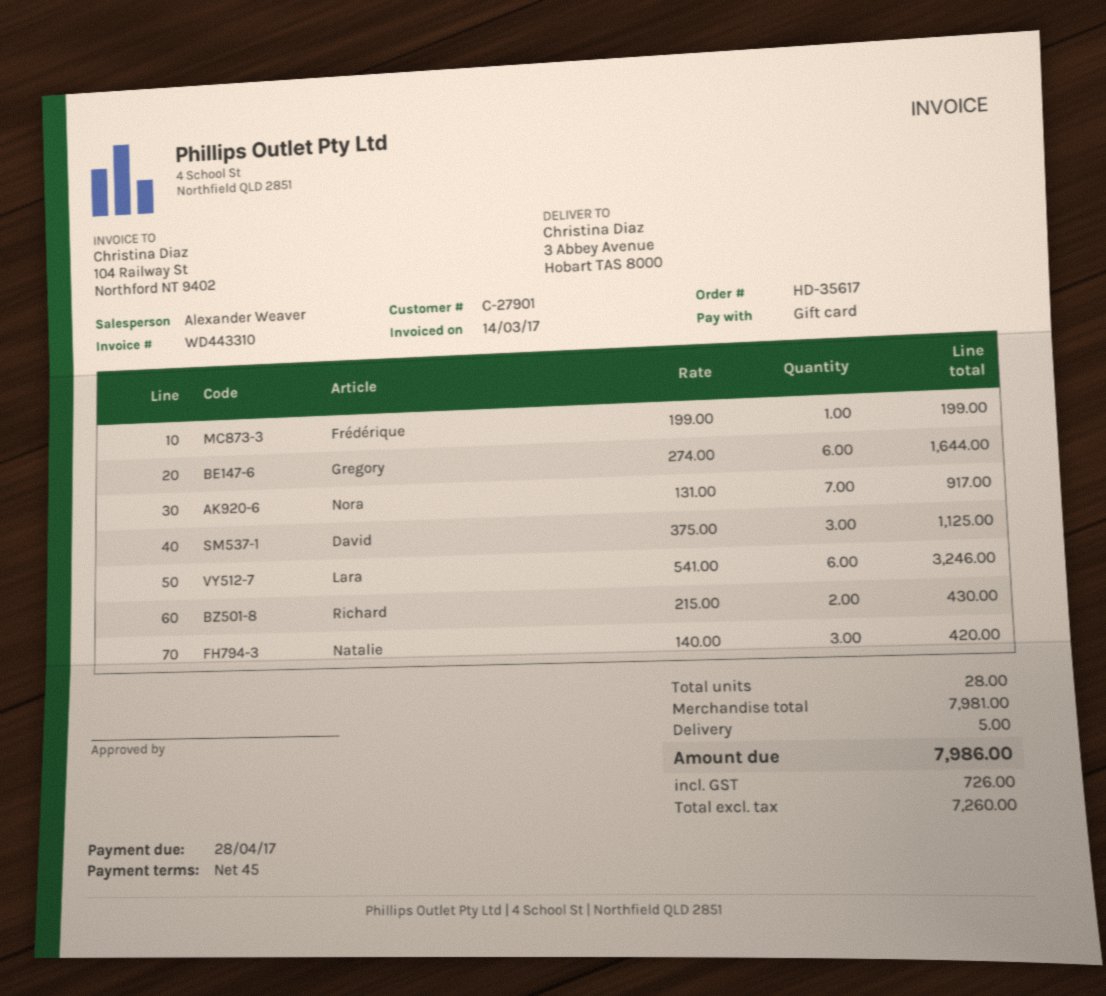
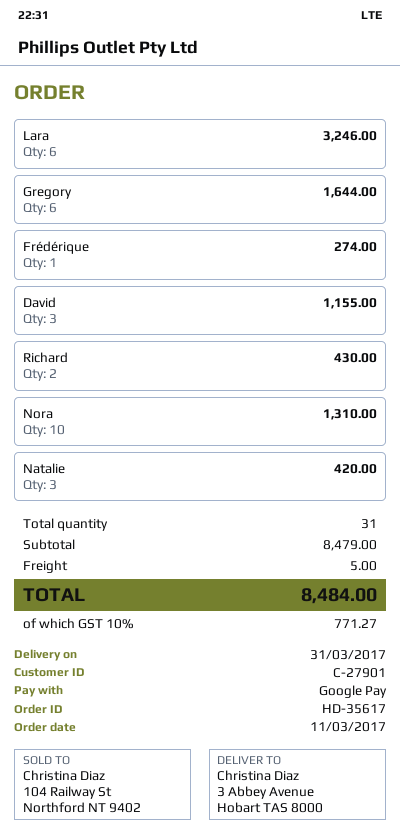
payment method: gift card -> Google Pay
Frédérique: 1 for 199.00 -> 1 for 274.00
Nora: 7 for 917.00 -> 10 for 1310.00
David: 3 for 1125.00 -> 3 for 1155.00
total quantity: 28 -> 31
subtotal: 7981.00 -> 8479.00
tax: 726.00 -> 771.27
total: 7986.00 -> 8484.00

